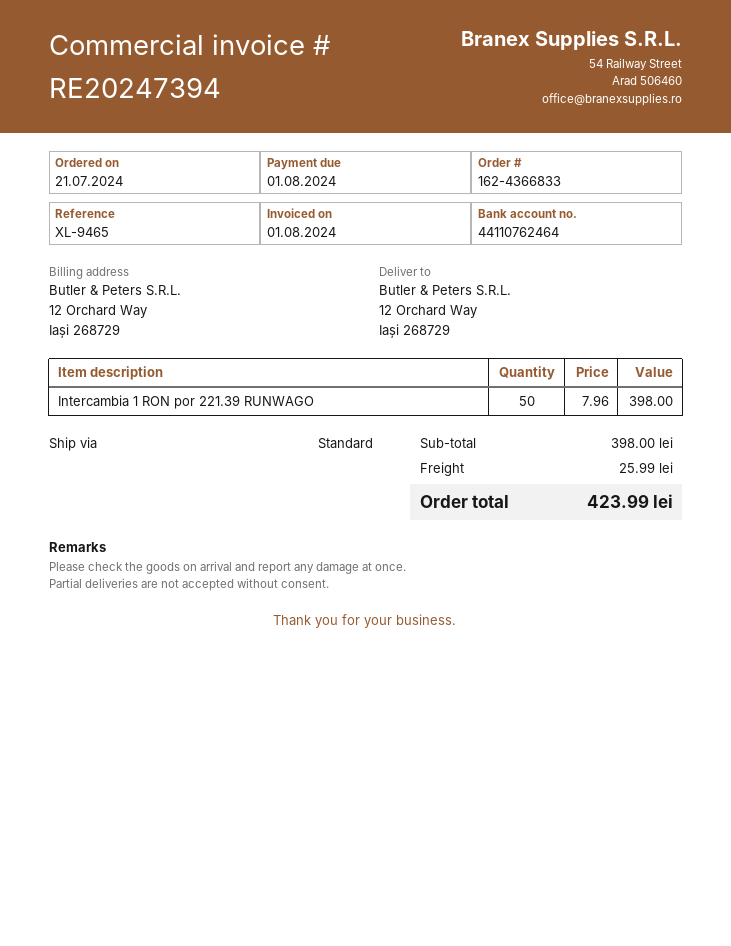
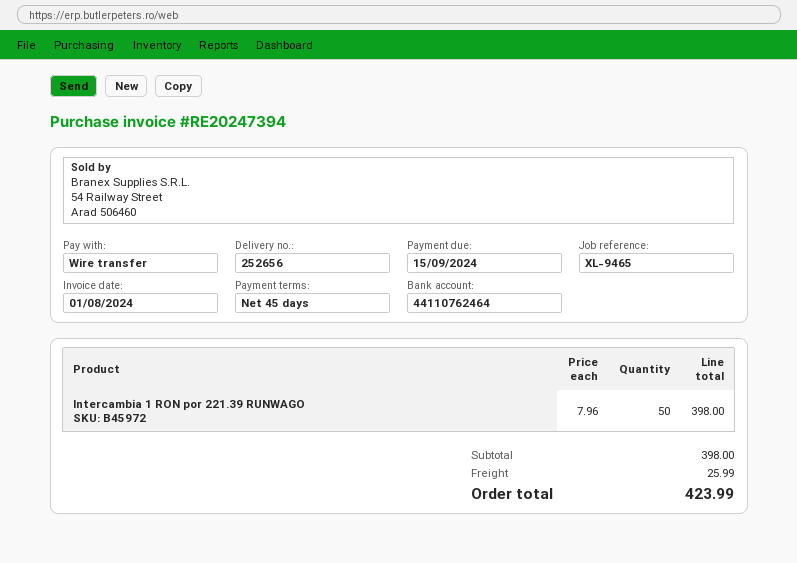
due date: 2024-08-01 -> 2024-09-15

